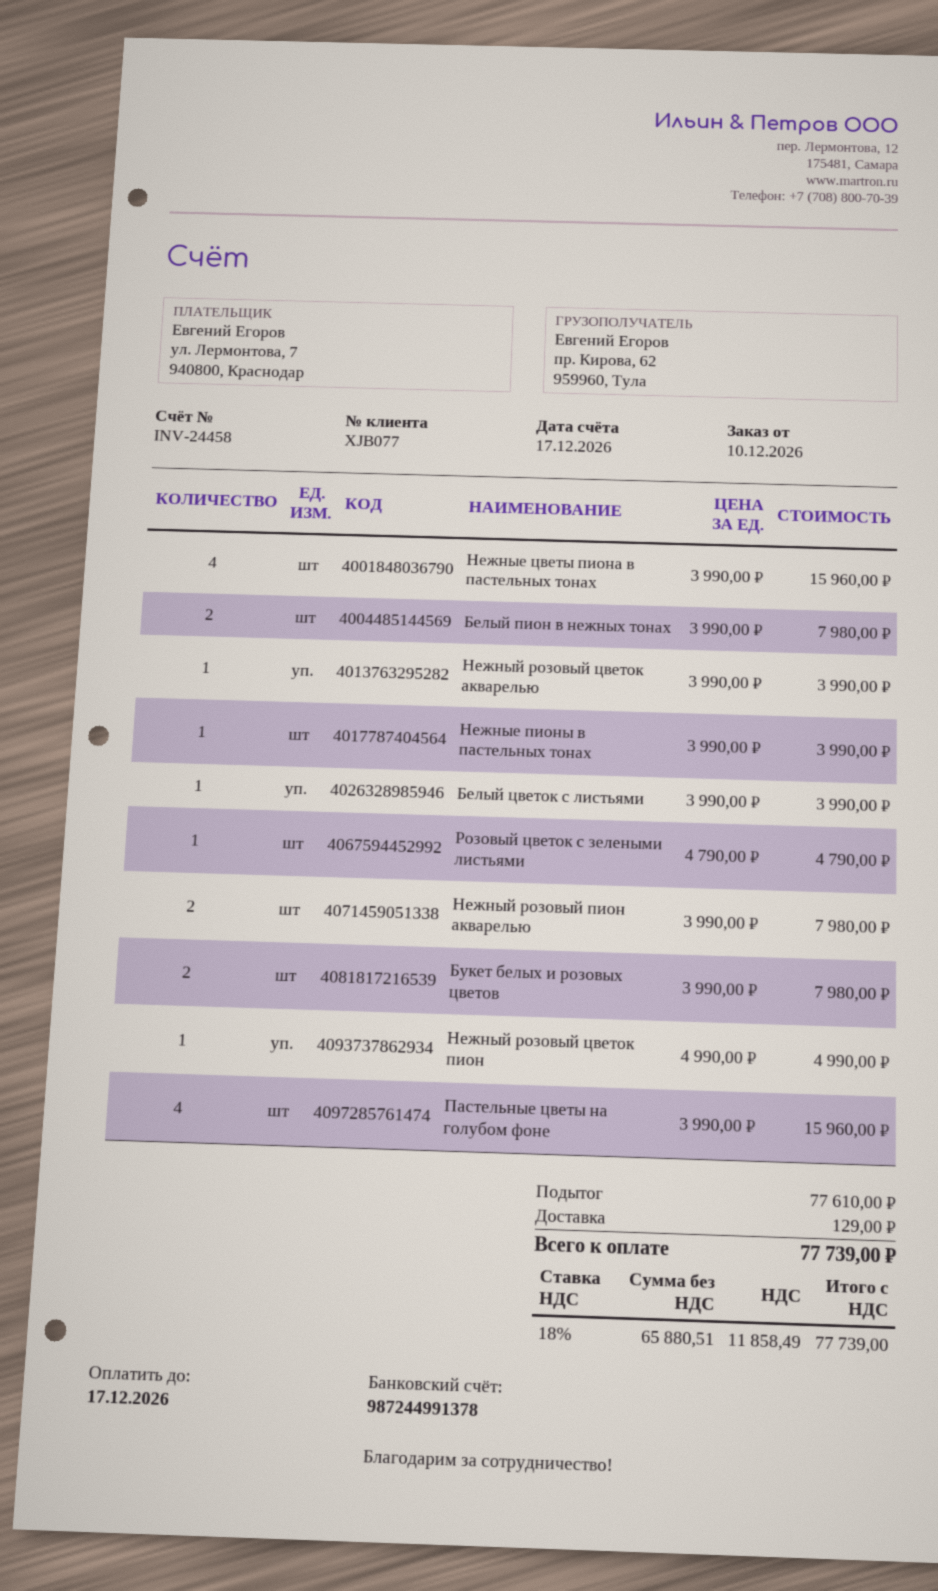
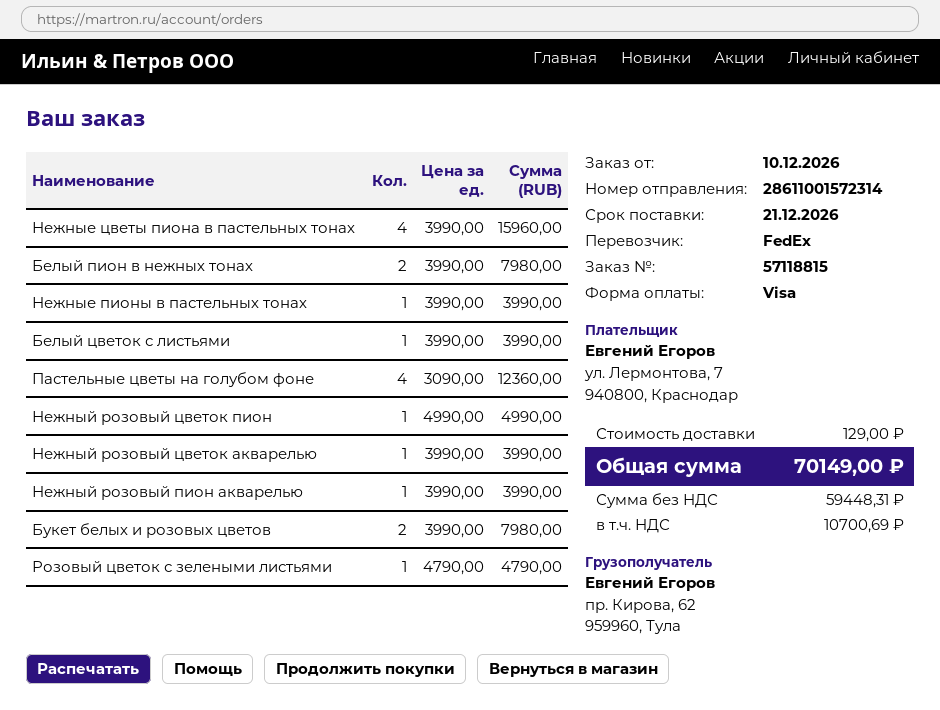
Нежный розовый пион акварелью: 2 x 3990.00 = 7980.00 -> 1 x 3990.00 = 3990.00
Пастельные цветы на голубом фоне: 4 x 3990.00 = 15960.00 -> 4 x 3090.00 = 12360.00
net: 65880.51 -> 59448.31
tax: 11858.49 -> 10700.69
total: 77739.00 -> 70149.00

